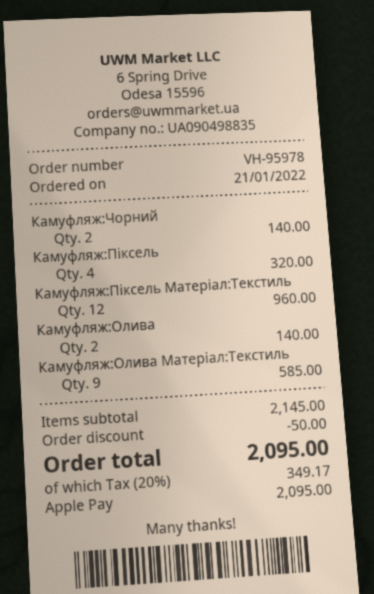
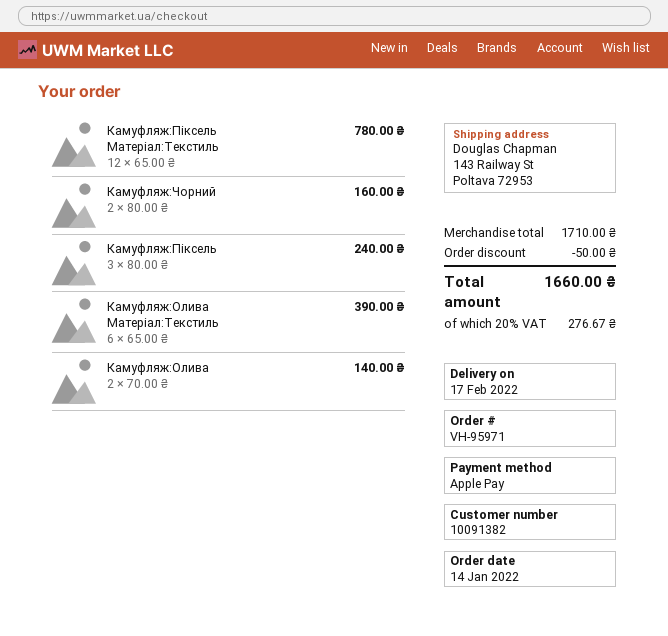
order number: VH-95978 -> VH-95971
order date: 2022-01-21 -> 2022-01-14
Камуфляж:Чорний: 2 for 140.00 -> 2 for 160.00
Камуфляж:Піксель: 4 for 320.00 -> 3 for 240.00
Камуфляж:Піксель Матеріал:Текстиль: 12 for 960.00 -> 12 for 780.00
Камуфляж:Олива Матеріал:Текстиль: 9 for 585.00 -> 6 for 390.00
subtotal: 2145.00 -> 1710.00
tax: 20% = 349.17 -> 20% = 276.67
total: 2095.00 -> 1660.00

